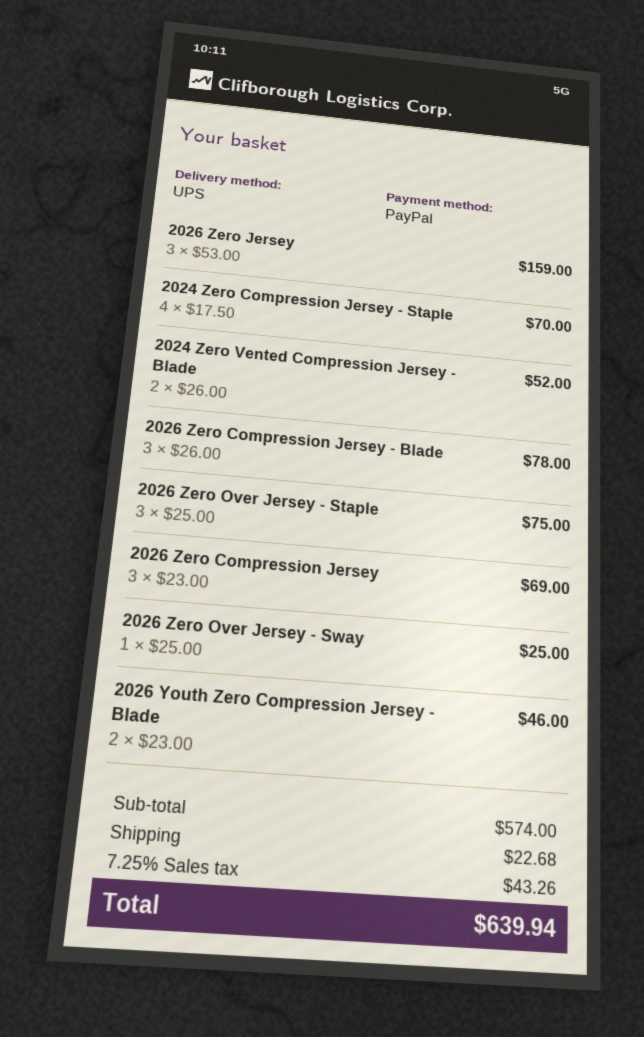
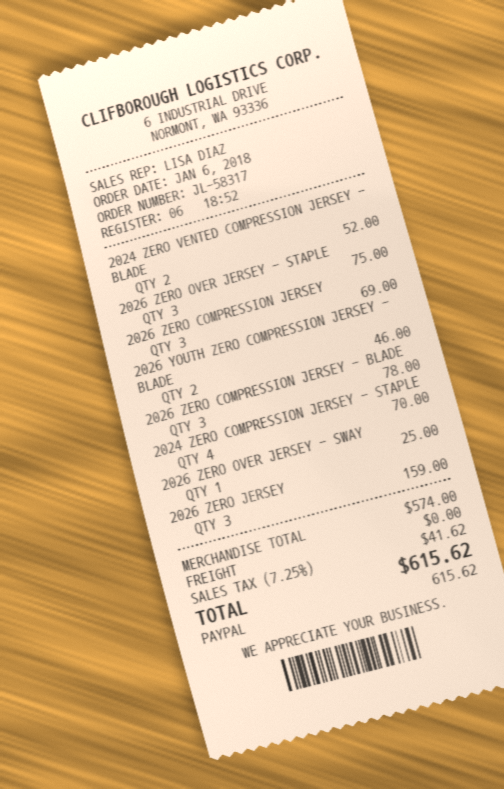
shipping: 22.68 -> 0.00
tax: 7.25% = 43.26 -> 7.25% = 41.62
total: 639.94 -> 615.62

